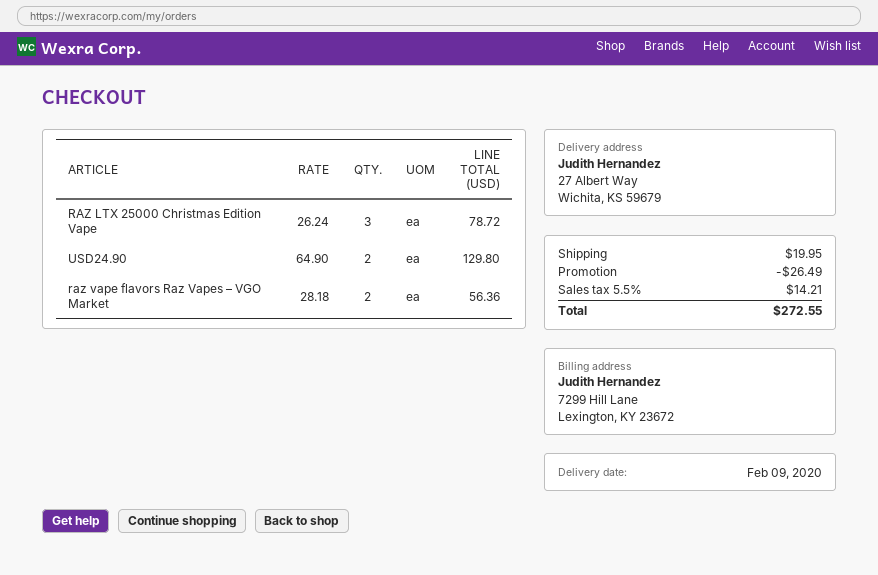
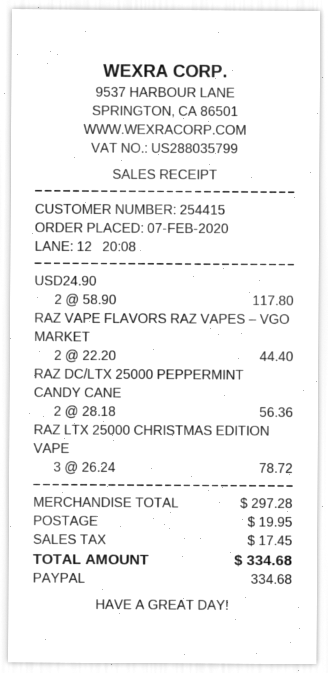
USD24.90: 2 x 64.90 = 129.80 -> 2 x 58.90 = 117.80
raz vape flavors Raz Vapes – VGO Market: 2 x 28.18 = 56.36 -> 2 x 22.20 = 44.40
RAZ DC/LTX 25000 PEPPERMINT CANDY CANE: none -> 2 x 28.18 = 56.36
discount: 26.49 -> none
tax: 14.21 -> 17.45
total: 272.55 -> 334.68

